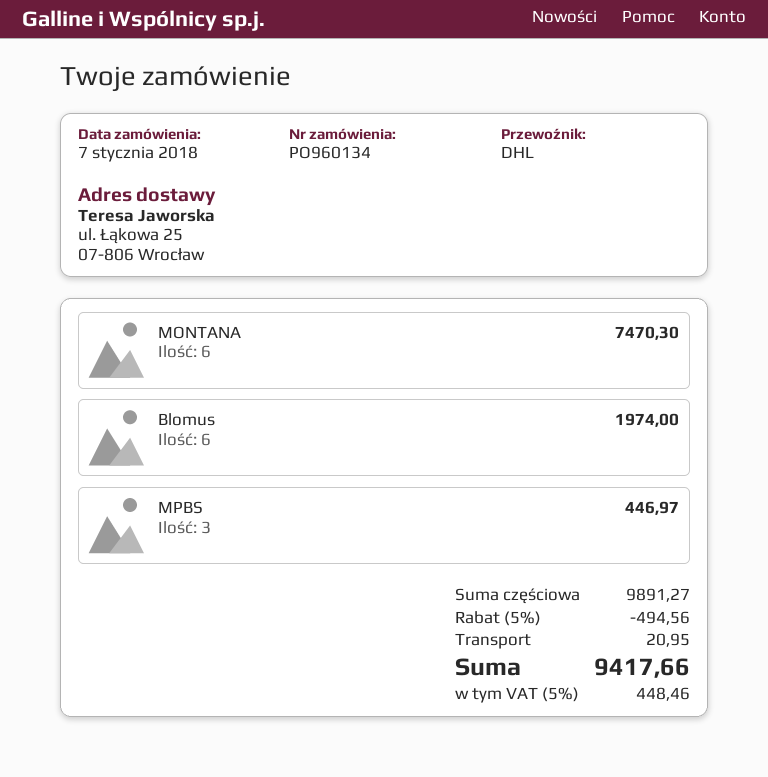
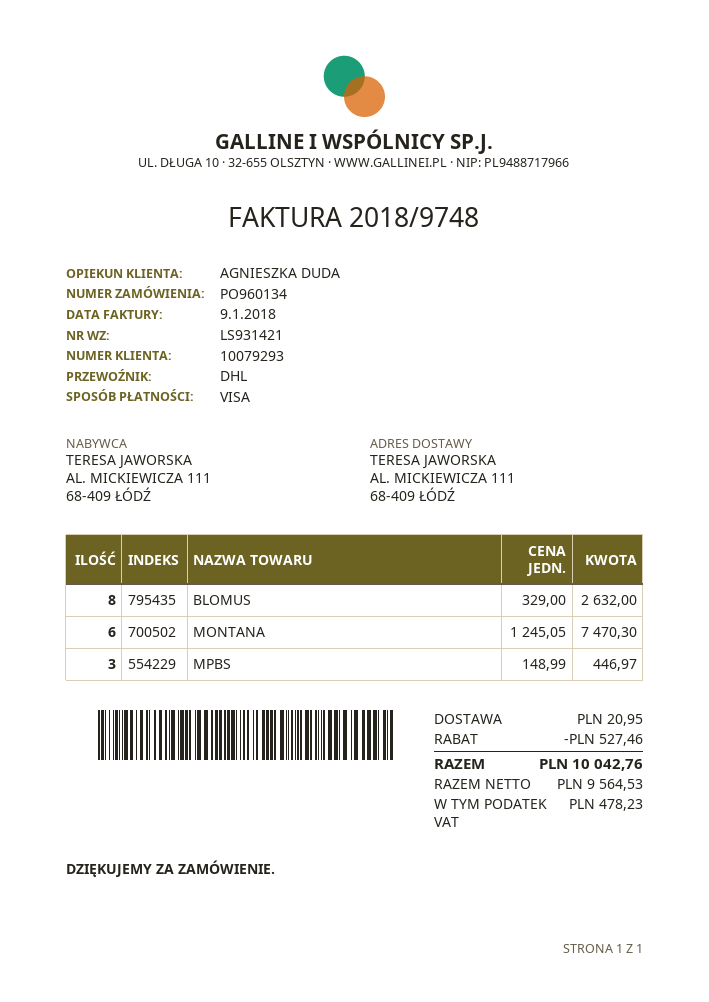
ship to: ul. Łąkowa 25, 07-806 Wrocław -> AL. MICKIEWICZA 111, 68-409 ŁÓDŹ
Blomus: 6 for 1974.00 -> 8 for 2632.00
discount: 494.56 -> 527.46
tax: 448.46 -> 478.23
total: 9417.66 -> 10042.76

